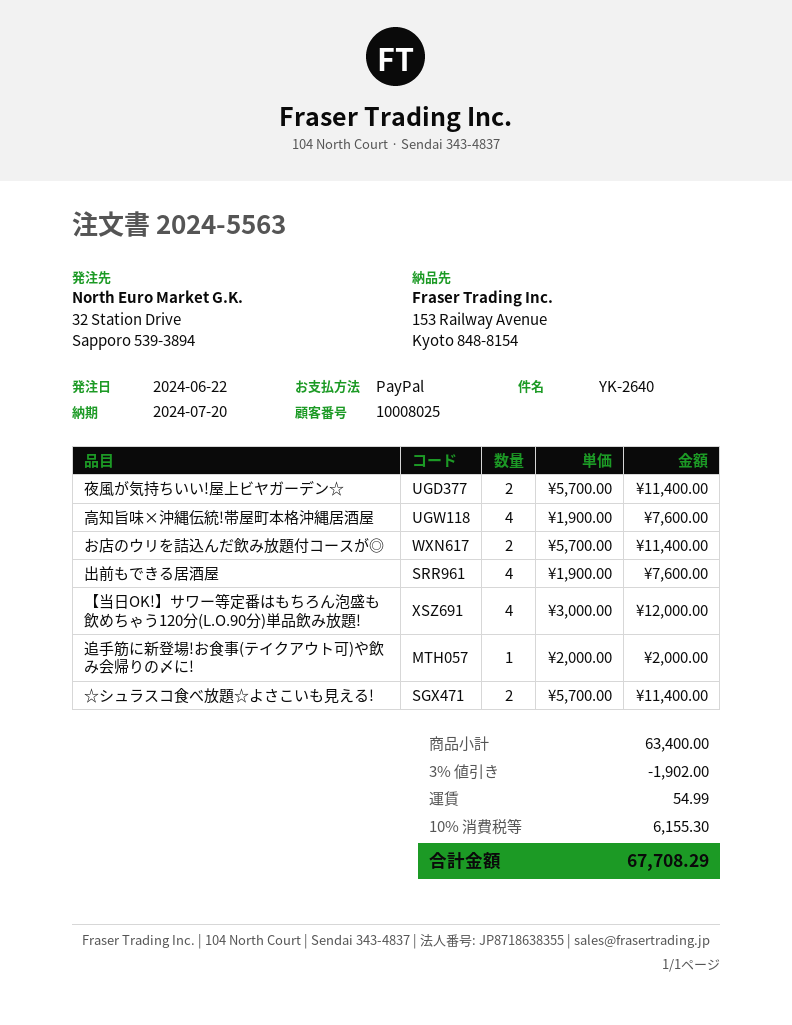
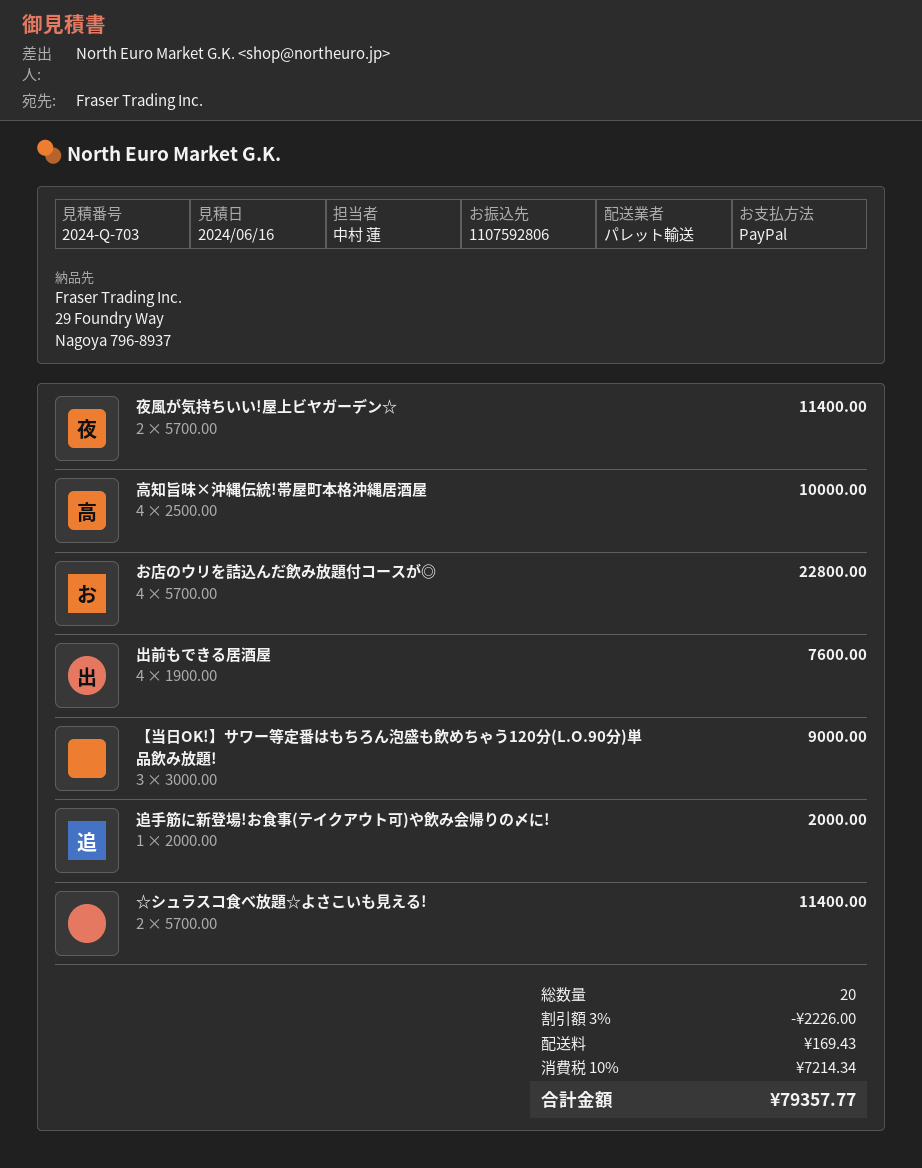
ship to: 153 Railway Avenue, Kyoto 848-8154 -> 29 Foundry Way, Nagoya 796-8937
高知旨味×沖縄伝統!帯屋町本格沖縄居酒屋: 4 x 1900.00 = 7600.00 -> 4 x 2500.00 = 10000.00
お店のウリを詰込んだ飲み放題付コースが◎: 2 x 5700.00 = 11400.00 -> 4 x 5700.00 = 22800.00
【当日OK!】サワー等定番はもちろん泡盛も飲めちゃう120分(L.O.90分)単品飲み放題!: 4 x 3000.00 = 12000.00 -> 3 x 3000.00 = 9000.00
discount: 3% = 1902.00 -> 3% = 2226.00
shipping: 54.99 -> 169.43
tax: 10% = 6155.30 -> 10% = 7214.34
total: 67708.29 -> 79357.77

